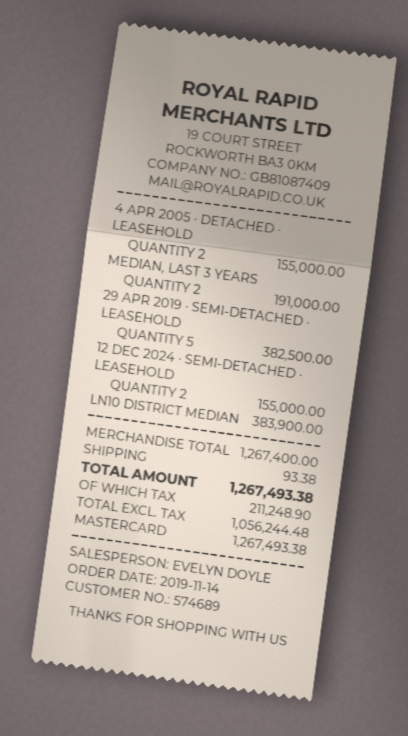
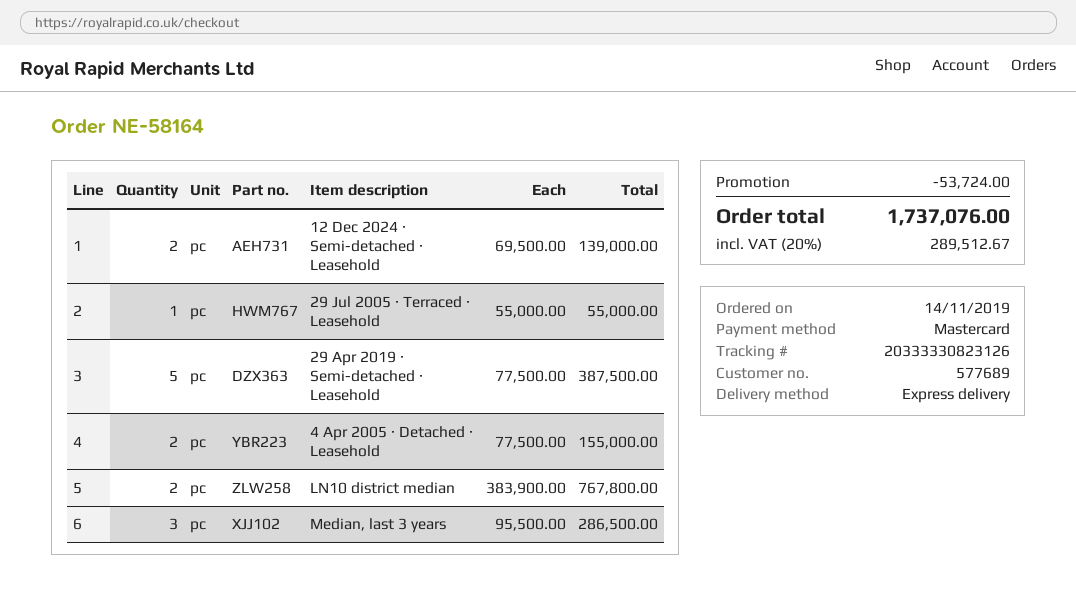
customer number: 574689 -> 577689
MEDIAN, LAST 3 YEARS: 2 for 191000.00 -> 3 for 286500.00
29 APR 2019 · SEMI-DETACHED · LEASEHOLD: 5 for 382500.00 -> 5 for 387500.00
12 DEC 2024 · SEMI-DETACHED · LEASEHOLD: 2 for 155000.00 -> 2 for 139000.00
LN10 DISTRICT MEDIAN: 1 for 383900.00 -> 2 for 767800.00
29 Jul 2005 · Terraced · Leasehold: none -> 1 for 55000.00
discount: none -> 53724.00
shipping: 93.38 -> none
tax: 211248.90 -> 289512.67
total: 1267493.38 -> 1737076.00

